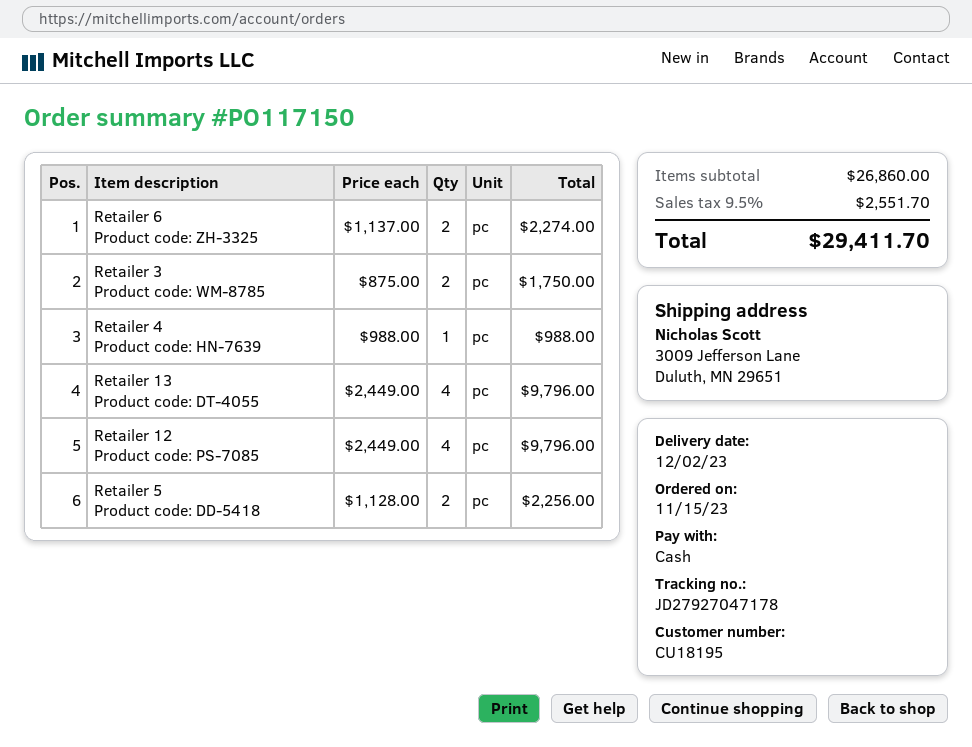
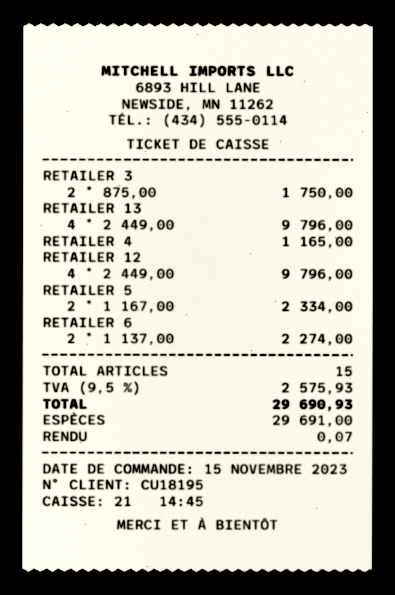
Retailer 4: 1 x 988.00 = 988.00 -> 1 x 1165.00 = 1165.00
Retailer 5: 2 x 1128.00 = 2256.00 -> 2 x 1167.00 = 2334.00
tax: 9.5% = 2551.70 -> 9.5% = 2575.93
total: 29411.70 -> 29690.93

